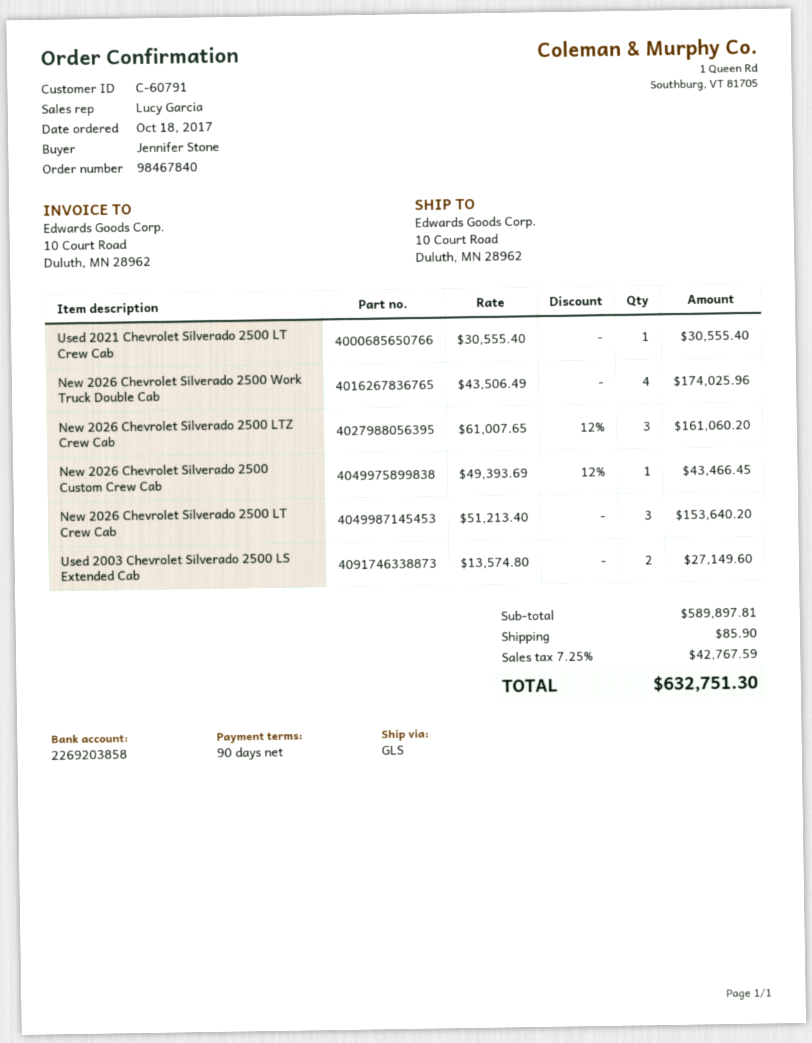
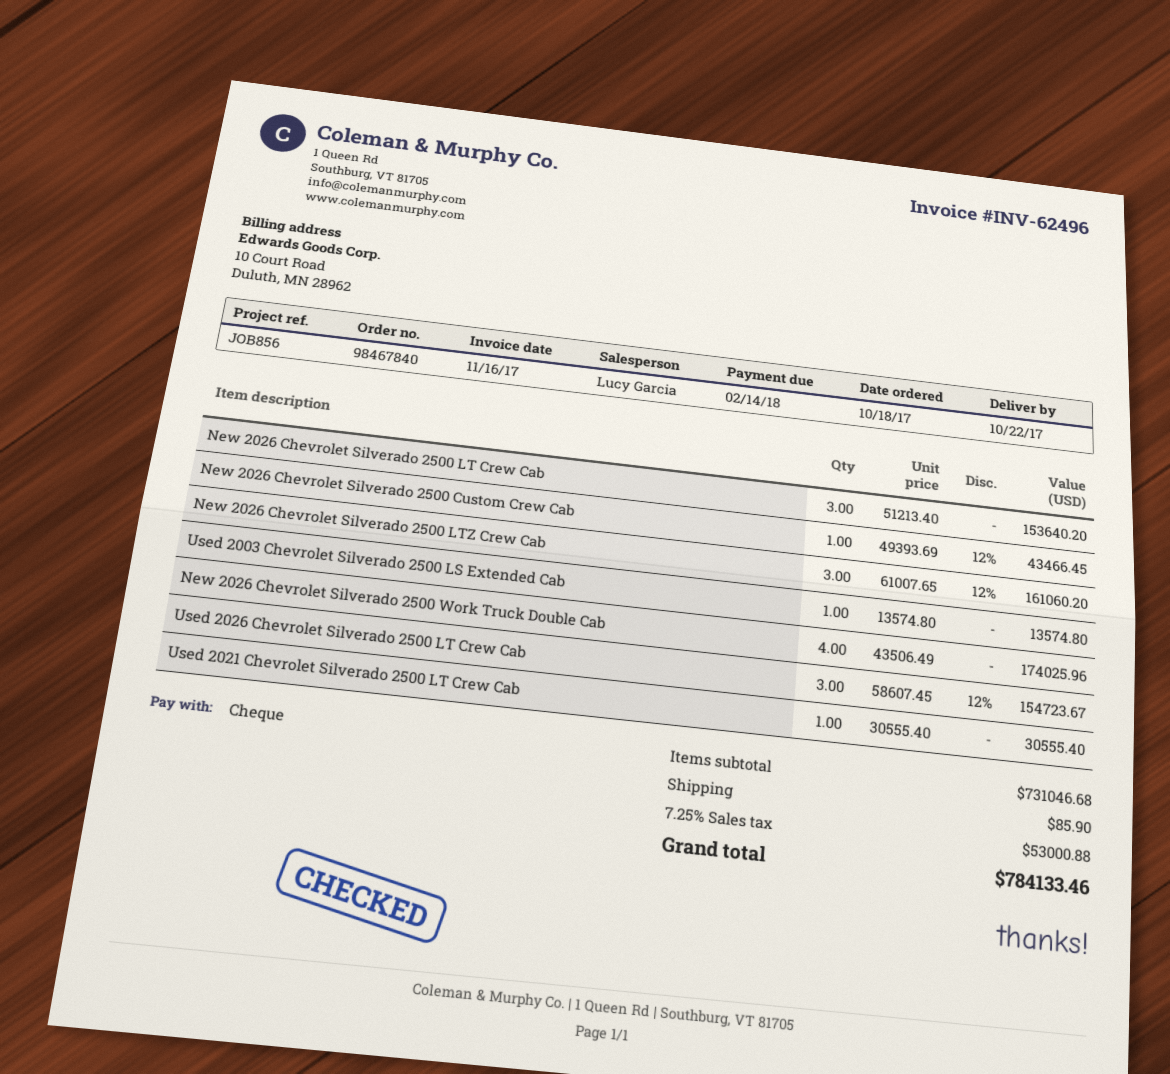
Used 2003 Chevrolet Silverado 2500 LS Extended Cab: 2 x 13574.80 = 27149.60 -> 1 x 13574.80 = 13574.80
Used 2026 Chevrolet Silverado 2500 LT Crew Cab: none -> 3 x 58607.45 - 12% = 154723.67
subtotal: 589897.81 -> 731046.68
tax: 7.25% = 42767.59 -> 7.25% = 53000.88
total: 632751.30 -> 784133.46

